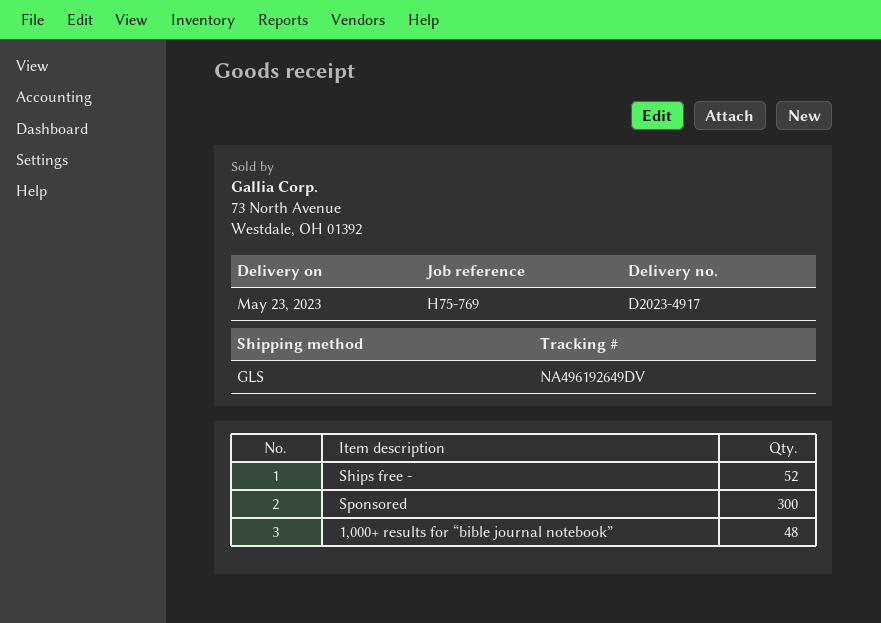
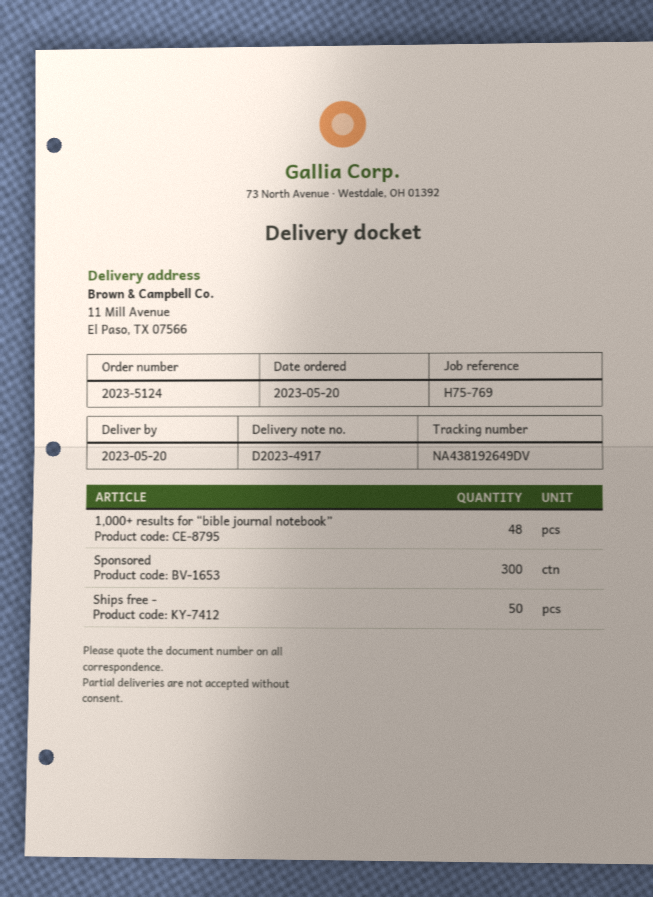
delivery date: 2023-05-23 -> 2023-05-20
tracking number: NA496192649DV -> NA438192649DV
Ships free -: 52 -> 50

